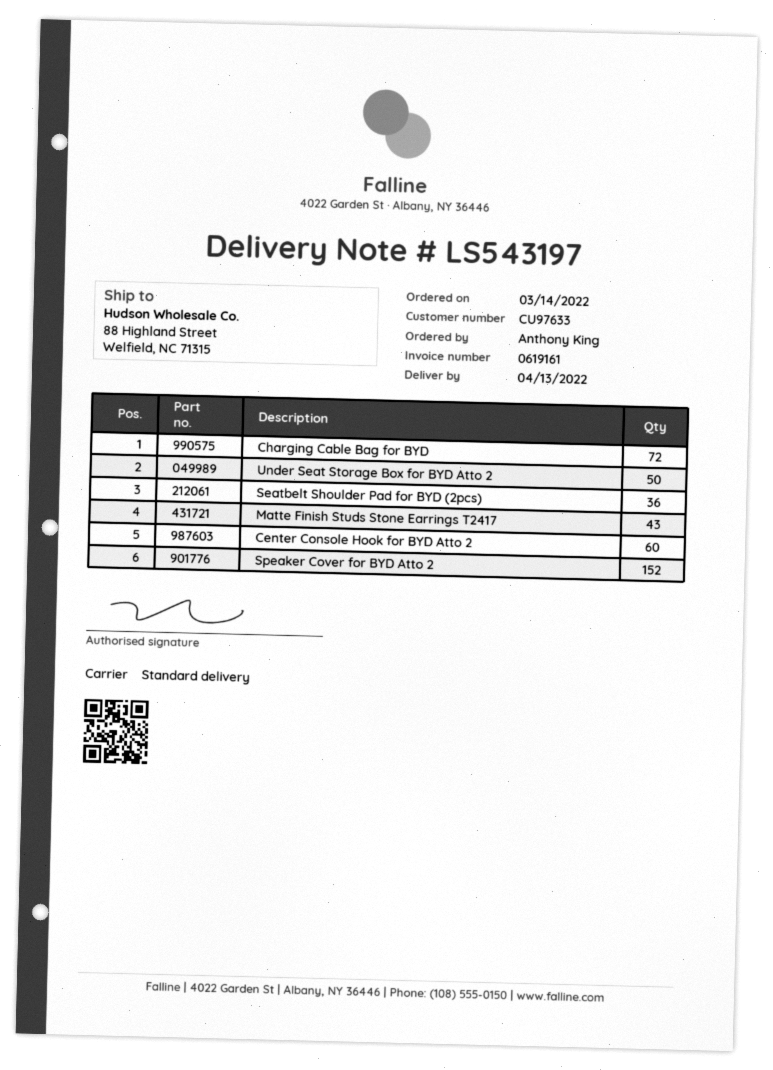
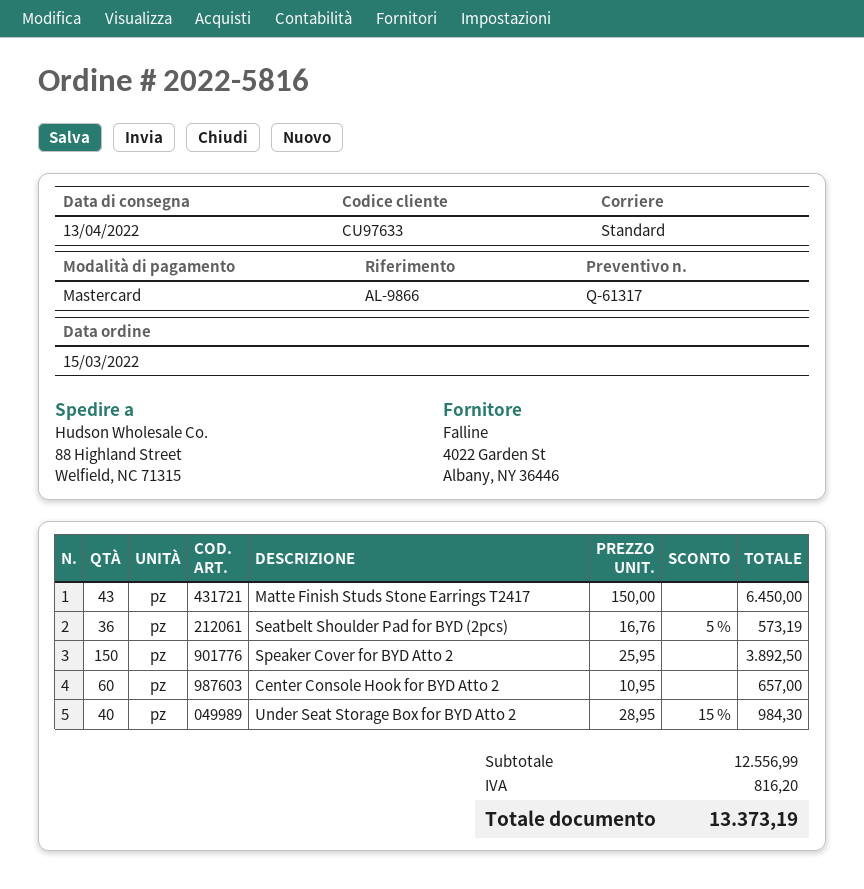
order date: 2022-03-14 -> 2022-03-15
Charging Cable Bag for BYD: 72 -> none
Under Seat Storage Box for BYD Atto 2: 50 -> 40
Speaker Cover for BYD Atto 2: 152 -> 150

